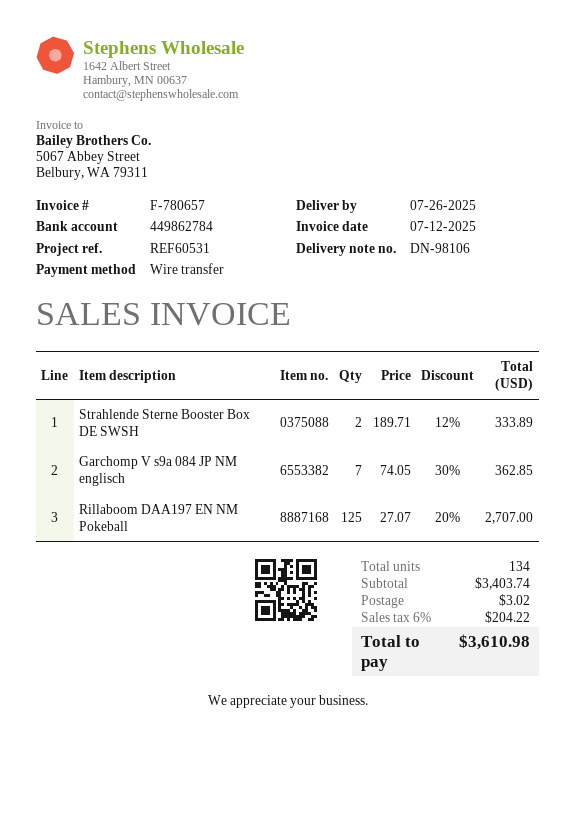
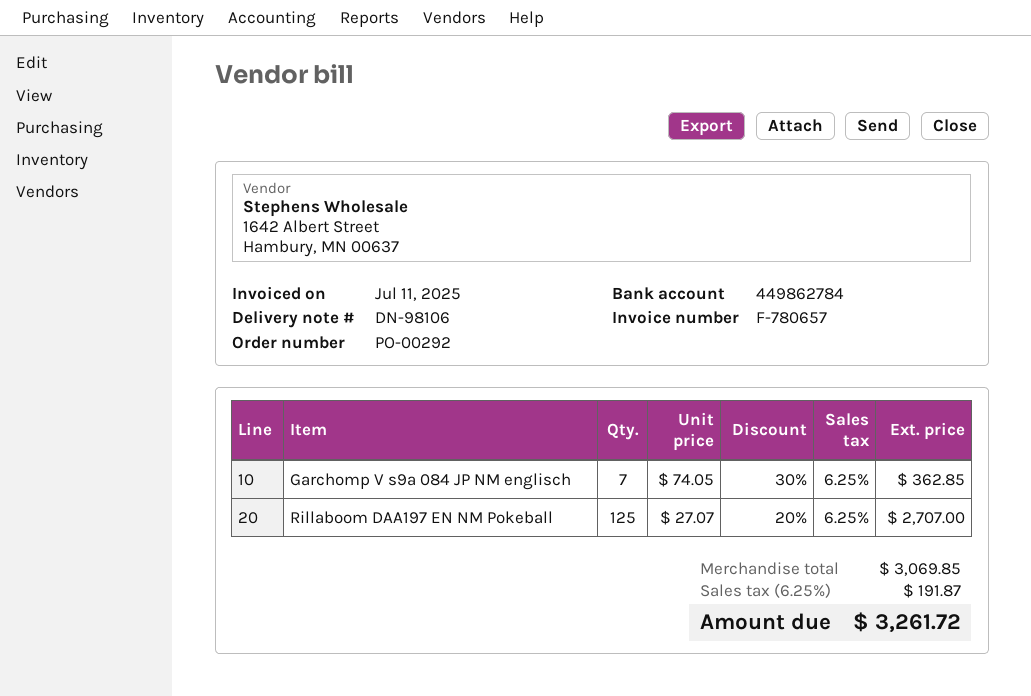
invoice date: 2025-07-12 -> 2025-07-11
Strahlende Sterne Booster Box DE SWSH: 2 x 189.71 - 12% = 333.89 -> none
subtotal: 3403.74 -> 3069.85
shipping: 3.02 -> none
tax: 6% = 204.22 -> 6.25% = 191.87
total: 3610.98 -> 3261.72

